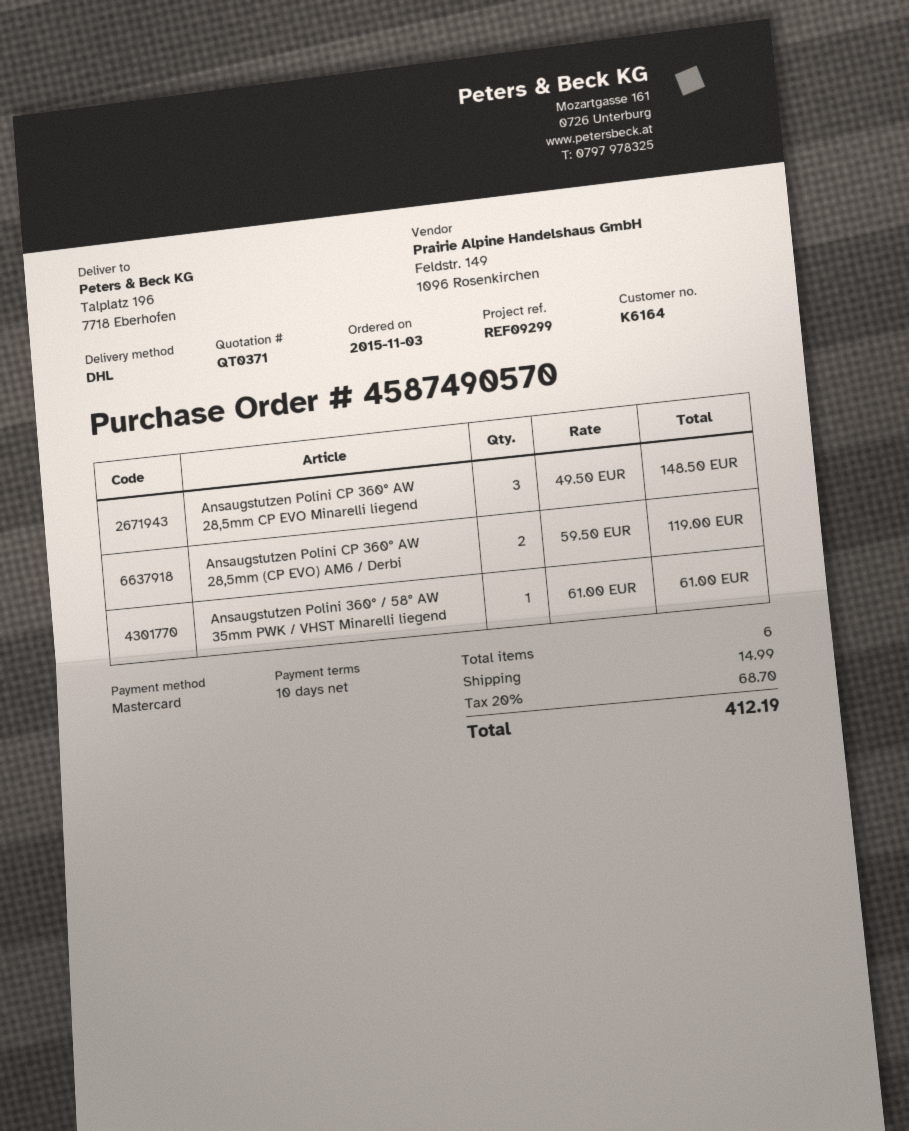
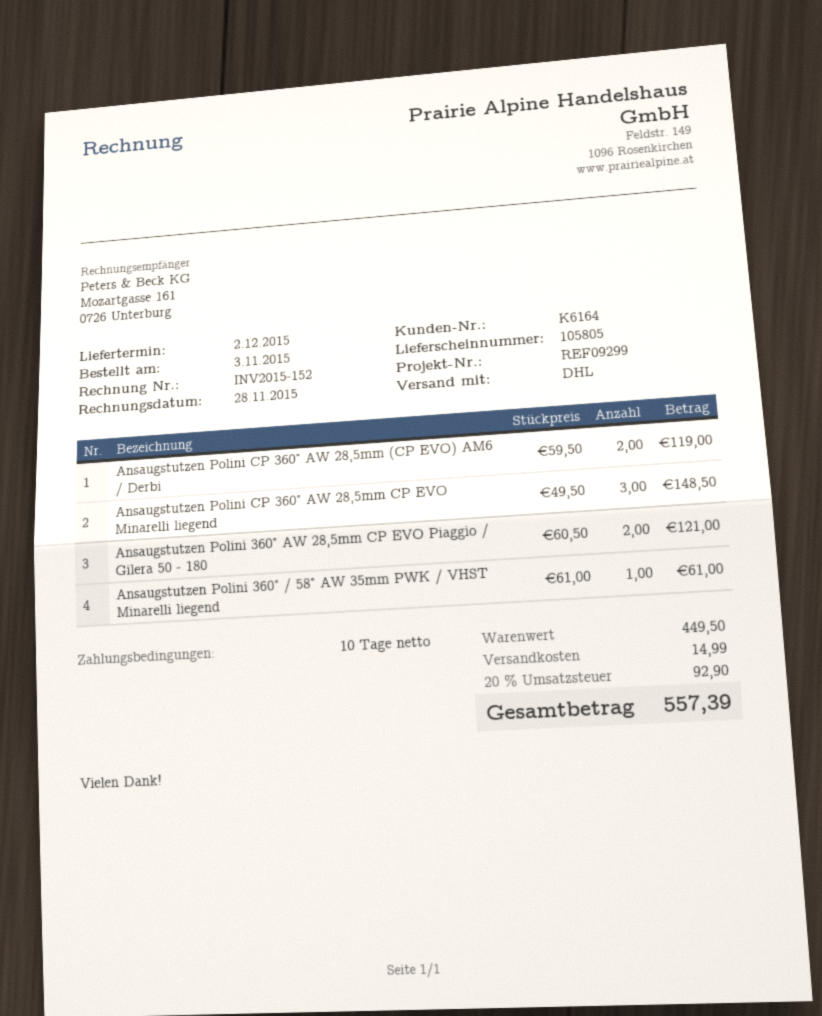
Ansaugstutzen Polini 360° AW 28,5mm CP EVO Piaggio / Gilera 50 - 180: none -> 2 x 60.50 = 121.00
tax: 20% = 68.70 -> 20% = 92.90
total: 412.19 -> 557.39

